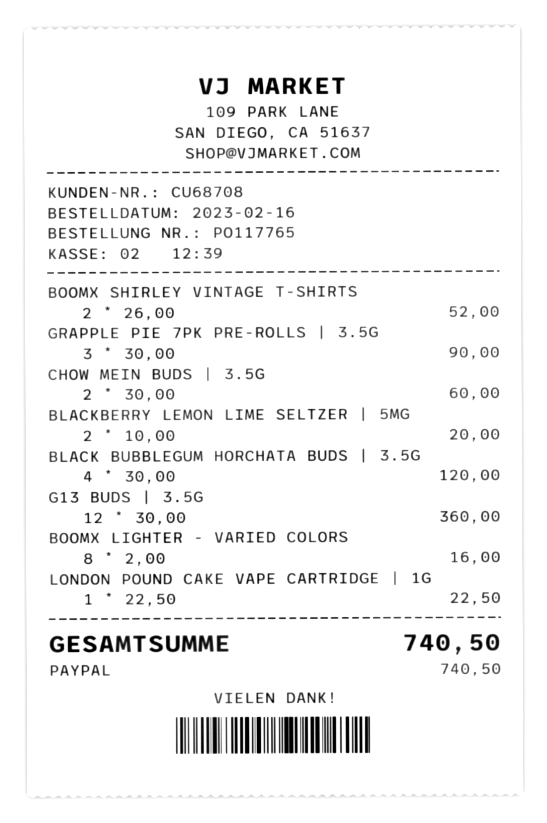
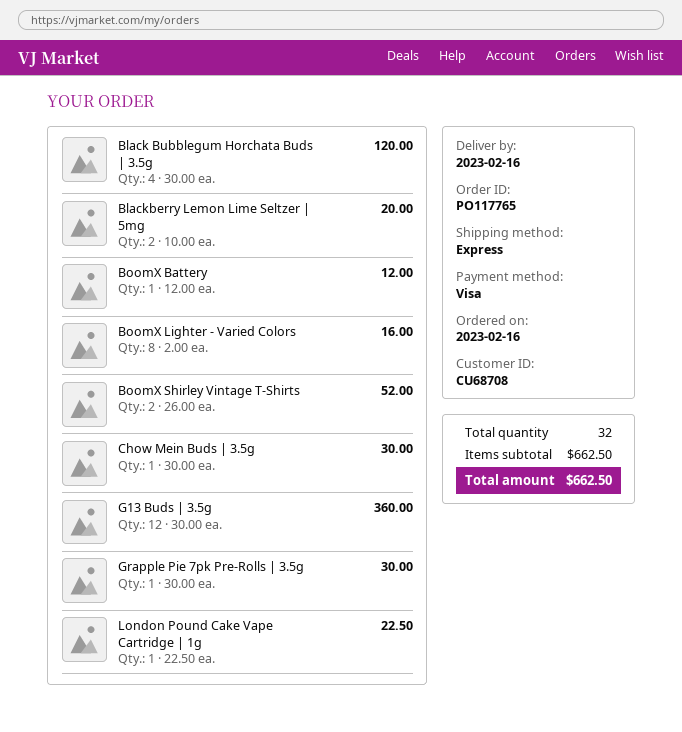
payment method: PayPal -> Visa
GRAPPLE PIE 7PK PRE-ROLLS | 3.5G: 3 x 30.00 = 90.00 -> 1 x 30.00 = 30.00
CHOW MEIN BUDS | 3.5G: 2 x 30.00 = 60.00 -> 1 x 30.00 = 30.00
BoomX Battery: none -> 1 x 12.00 = 12.00
total: 740.50 -> 662.50

